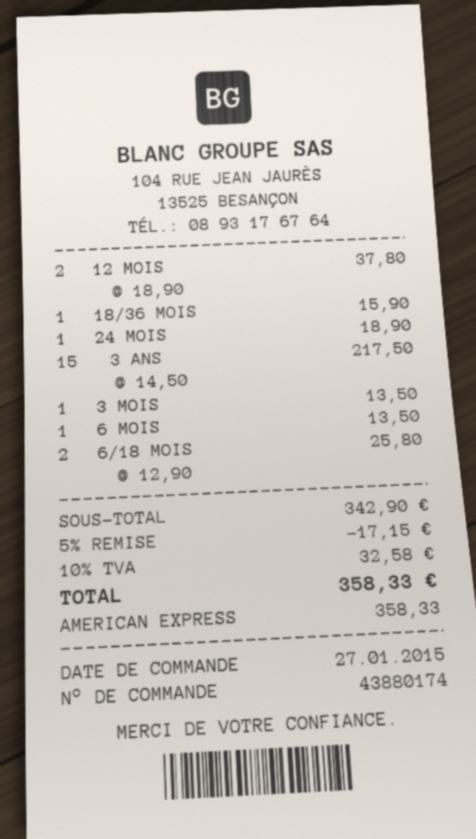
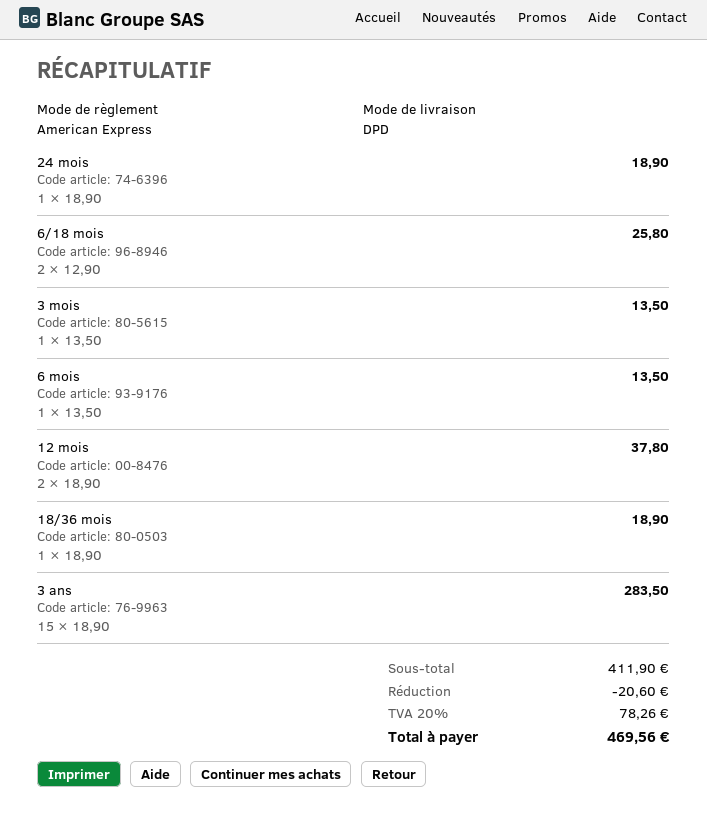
18/36 MOIS: 1 x 15.90 = 15.90 -> 1 x 18.90 = 18.90
3 ANS: 15 x 14.50 = 217.50 -> 15 x 18.90 = 283.50
subtotal: 342.90 -> 411.90
discount: 17.15 -> 20.60
tax: 10% = 32.58 -> 20% = 78.26
total: 358.33 -> 469.56

